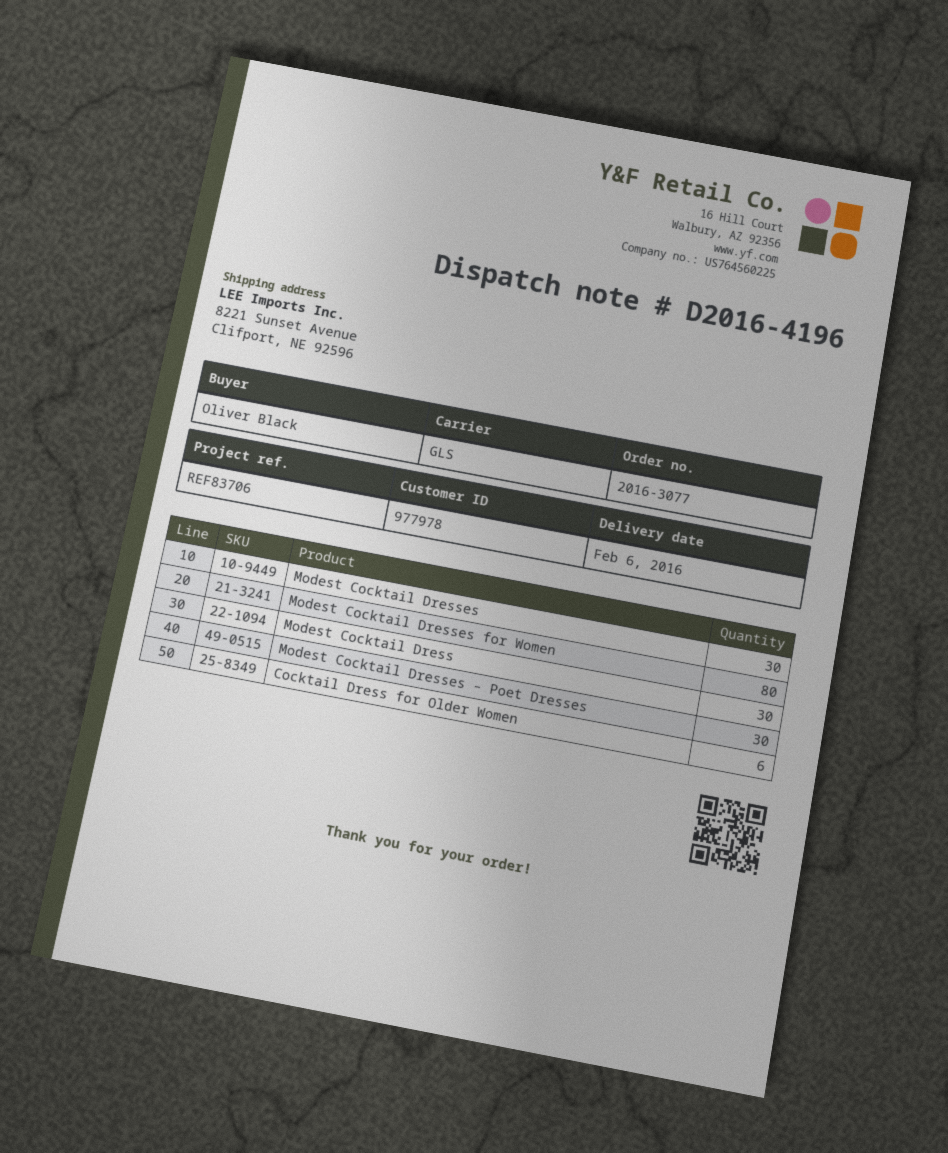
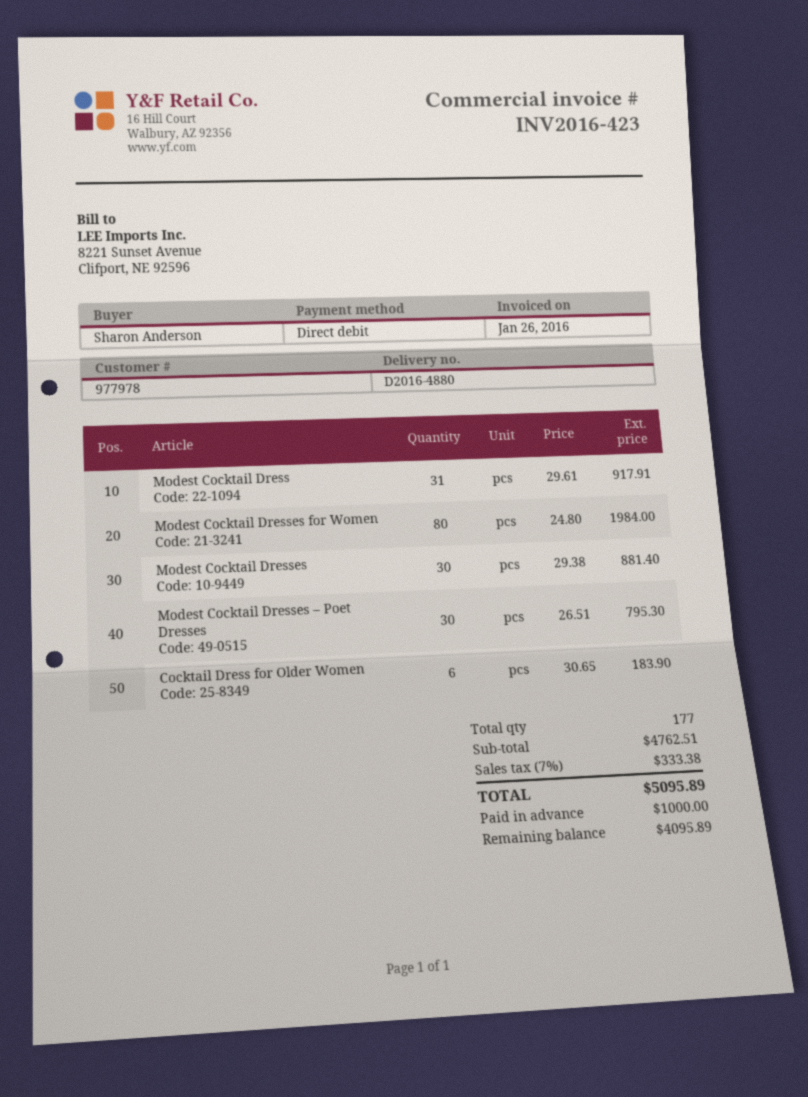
delivery note number: D2016-4196 -> D2016-4880
ordered by: Oliver Black -> Sharon Anderson
Modest Cocktail Dress: 30 -> 31

